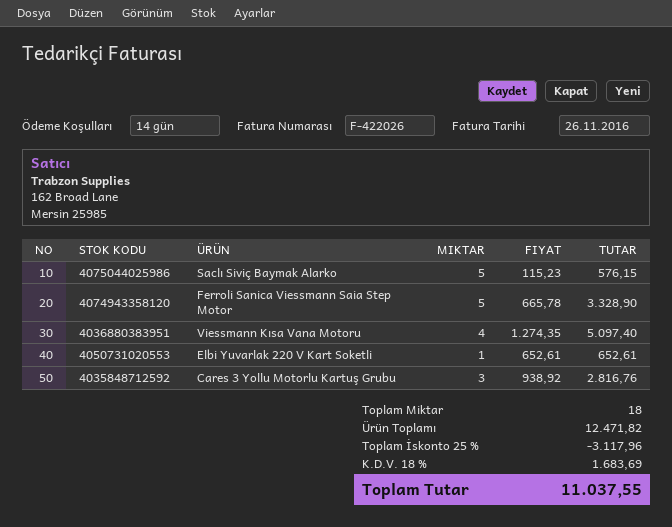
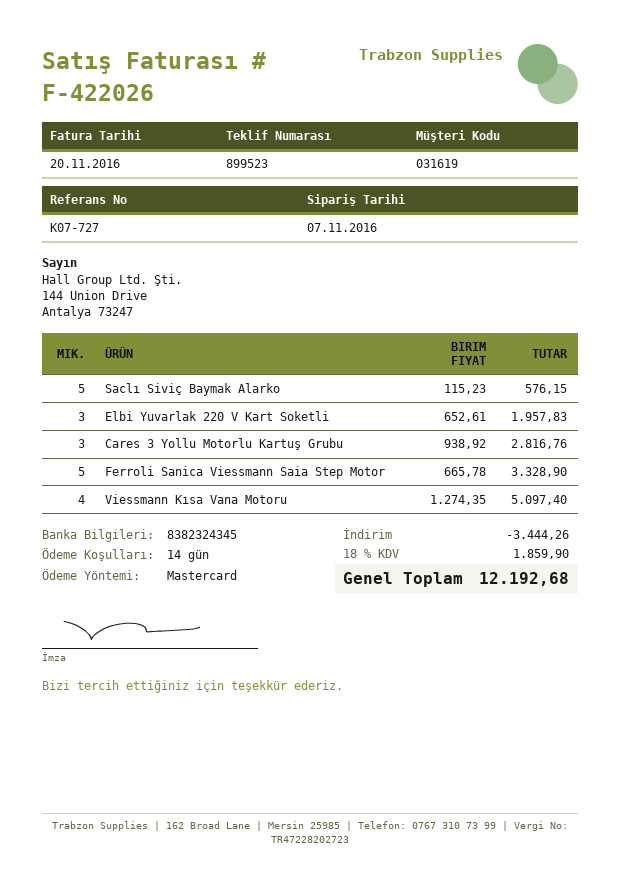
invoice date: 2016-11-26 -> 2016-11-20
Elbi Yuvarlak 220 V Kart Soketli: 1 x 652.61 = 652.61 -> 3 x 652.61 = 1957.83
discount: 3117.96 -> 3444.26
tax: 18% = 1683.69 -> 18% = 1859.90
total: 11037.55 -> 12192.68

